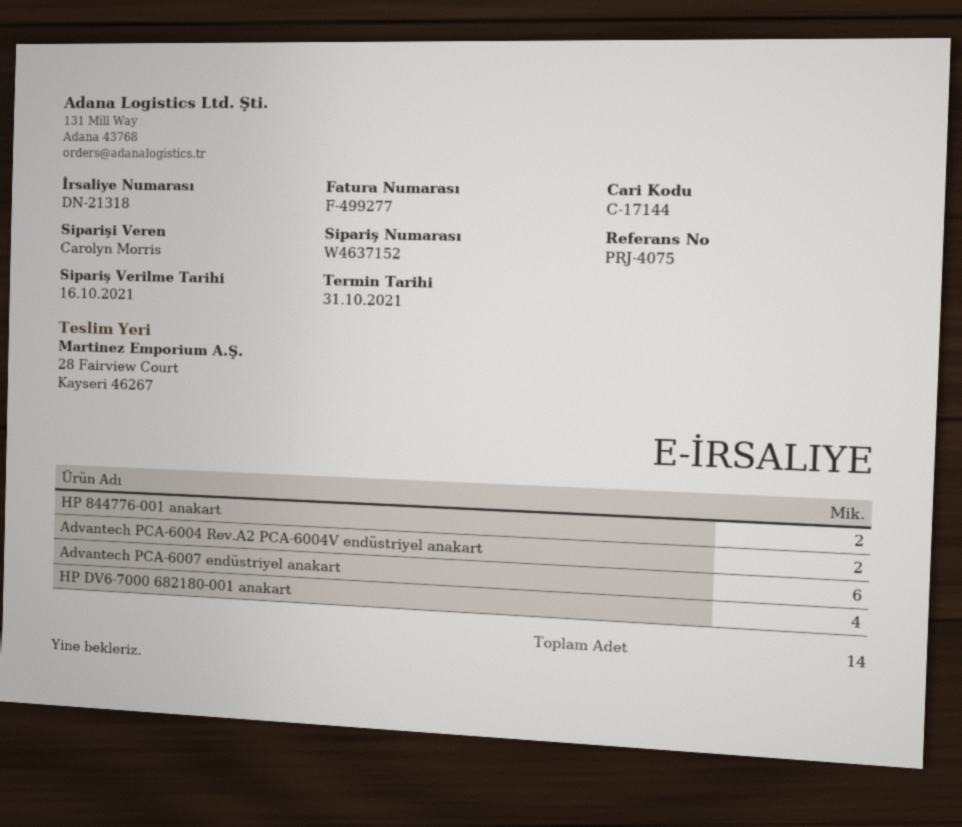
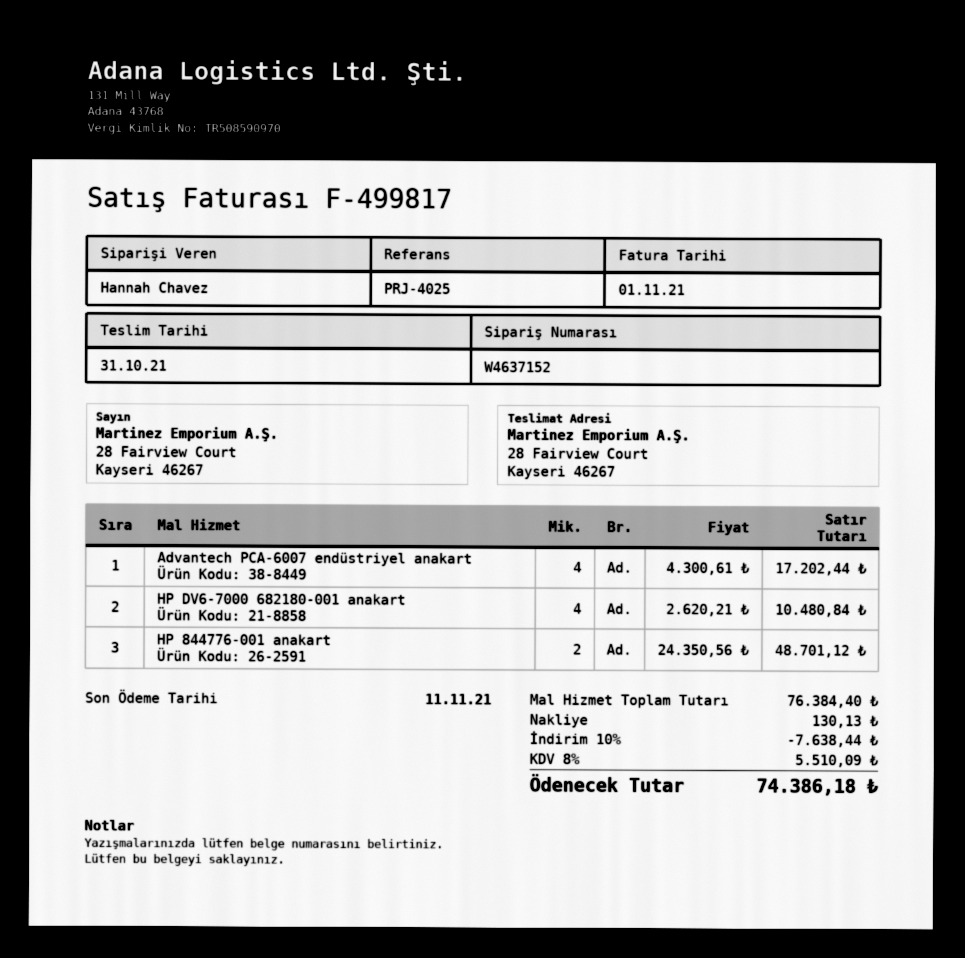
invoice number: F-499277 -> F-499817
reference: PRJ-4075 -> PRJ-4025
ordered by: Carolyn Morris -> Hannah Chavez
Advantech PCA-6004 Rev.A2 PCA-6004V endüstriyel anakart: 2 -> none
Advantech PCA-6007 endüstriyel anakart: 6 -> 4

